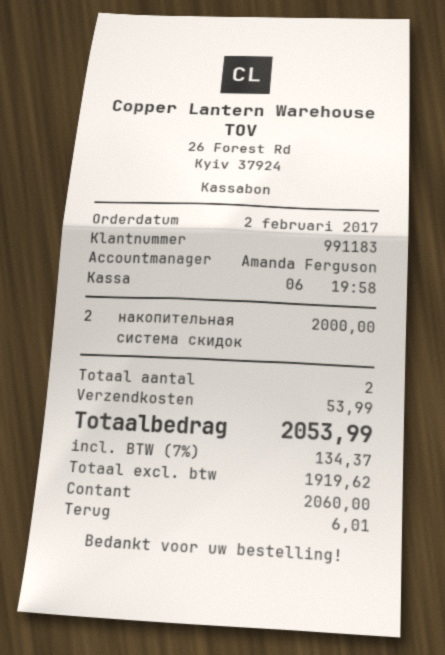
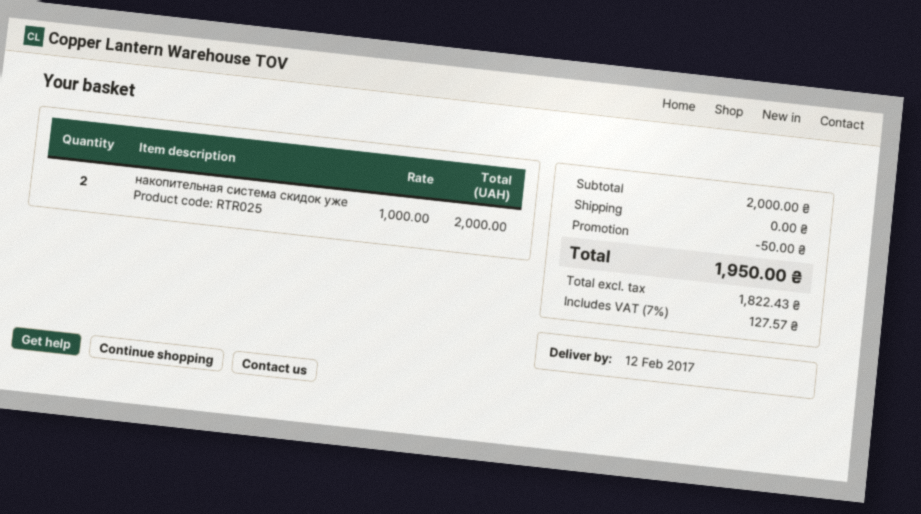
discount: none -> 50.00
shipping: 53.99 -> 0.00
net: 1919.62 -> 1822.43
tax: 7% = 134.37 -> 7% = 127.57
total: 2053.99 -> 1950.00

